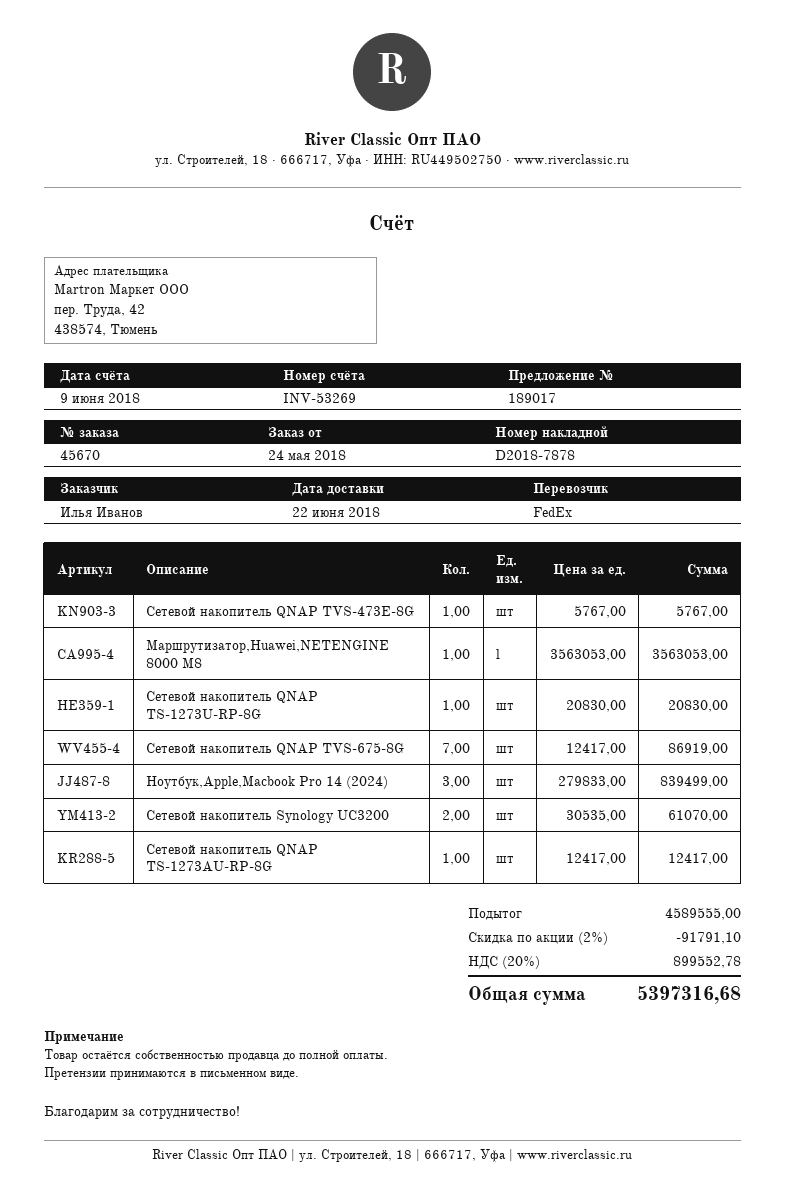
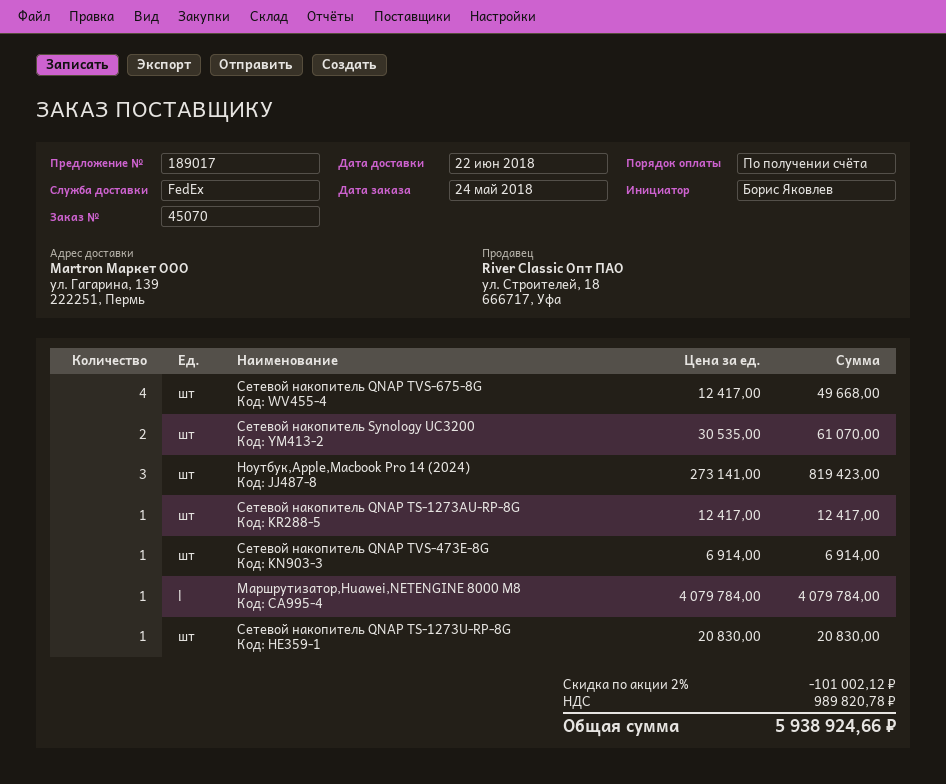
order number: 45670 -> 45070
ordered by: Илья Иванов -> Борис Яковлев
Сетевой накопитель QNAP TVS-473E-8G: 1 x 5767.00 = 5767.00 -> 1 x 6914.00 = 6914.00
Маршрутизатор,Huawei,NETENGINE 8000 M8: 1 x 3563053.00 = 3563053.00 -> 1 x 4079784.00 = 4079784.00
Сетевой накопитель QNAP TVS-675-8G: 7 x 12417.00 = 86919.00 -> 4 x 12417.00 = 49668.00
Ноутбук,Apple,Macbook Pro 14 (2024): 3 x 279833.00 = 839499.00 -> 3 x 273141.00 = 819423.00
discount: 2% = 91791.10 -> 2% = 101002.12
tax: 899552.78 -> 989820.78
total: 5397316.68 -> 5938924.66

